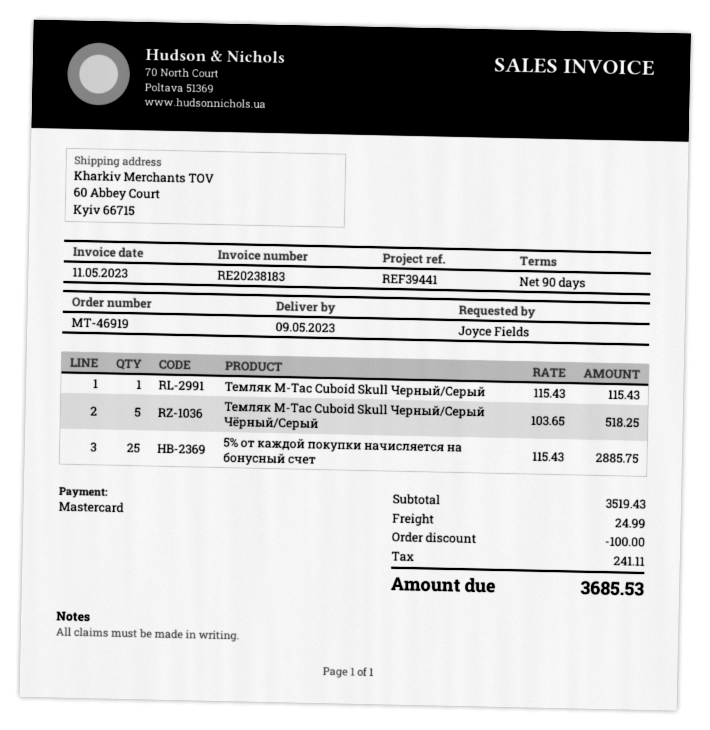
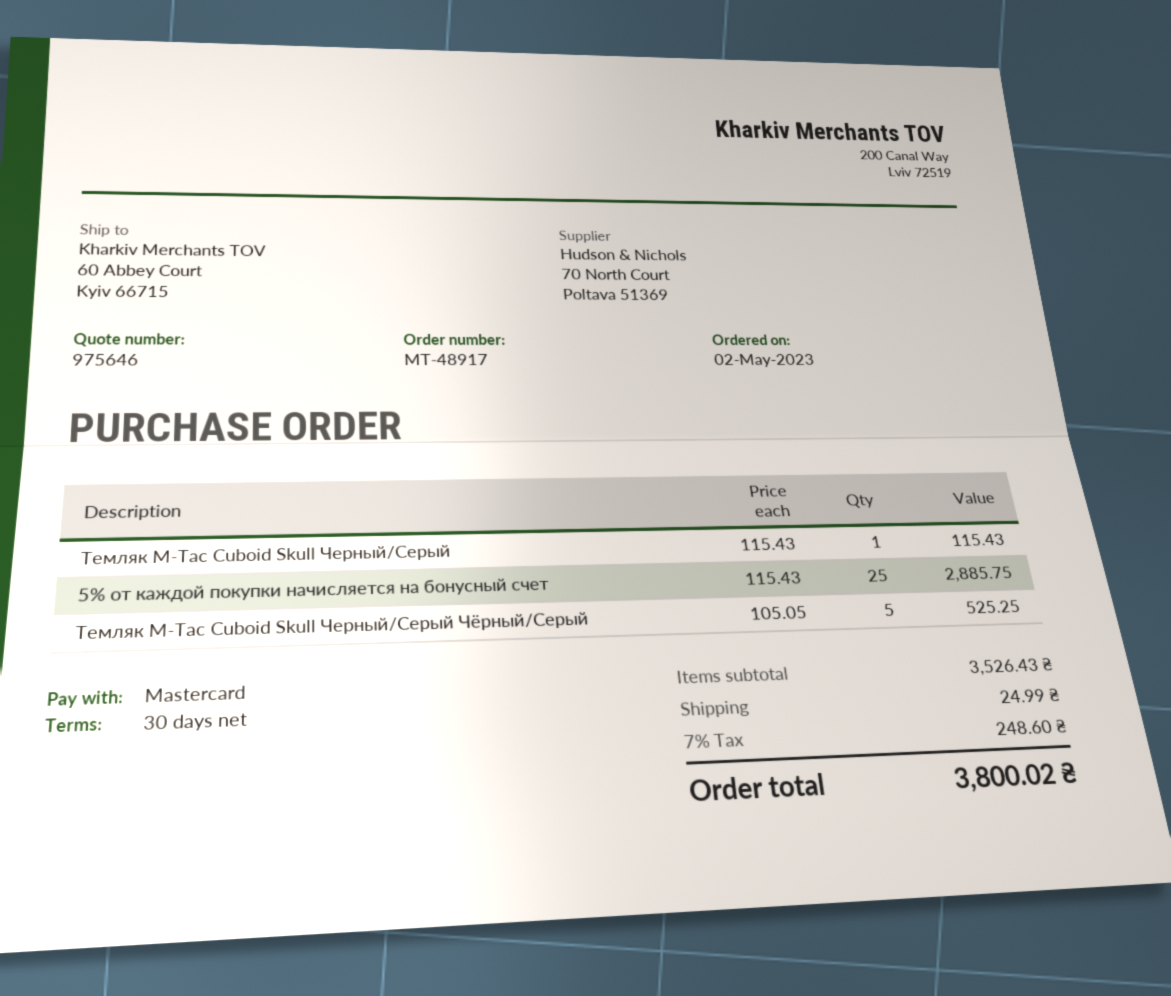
order number: MT-46919 -> MT-48917
payment terms: 90 days -> 30 days
Темляк M-Tac Cuboid Skull Черный/Серый Чёрный/Серый: 5 x 103.65 = 518.25 -> 5 x 105.05 = 525.25
subtotal: 3519.43 -> 3526.43
discount: 100.00 -> none
tax: 241.11 -> 248.60
total: 3685.53 -> 3800.02

